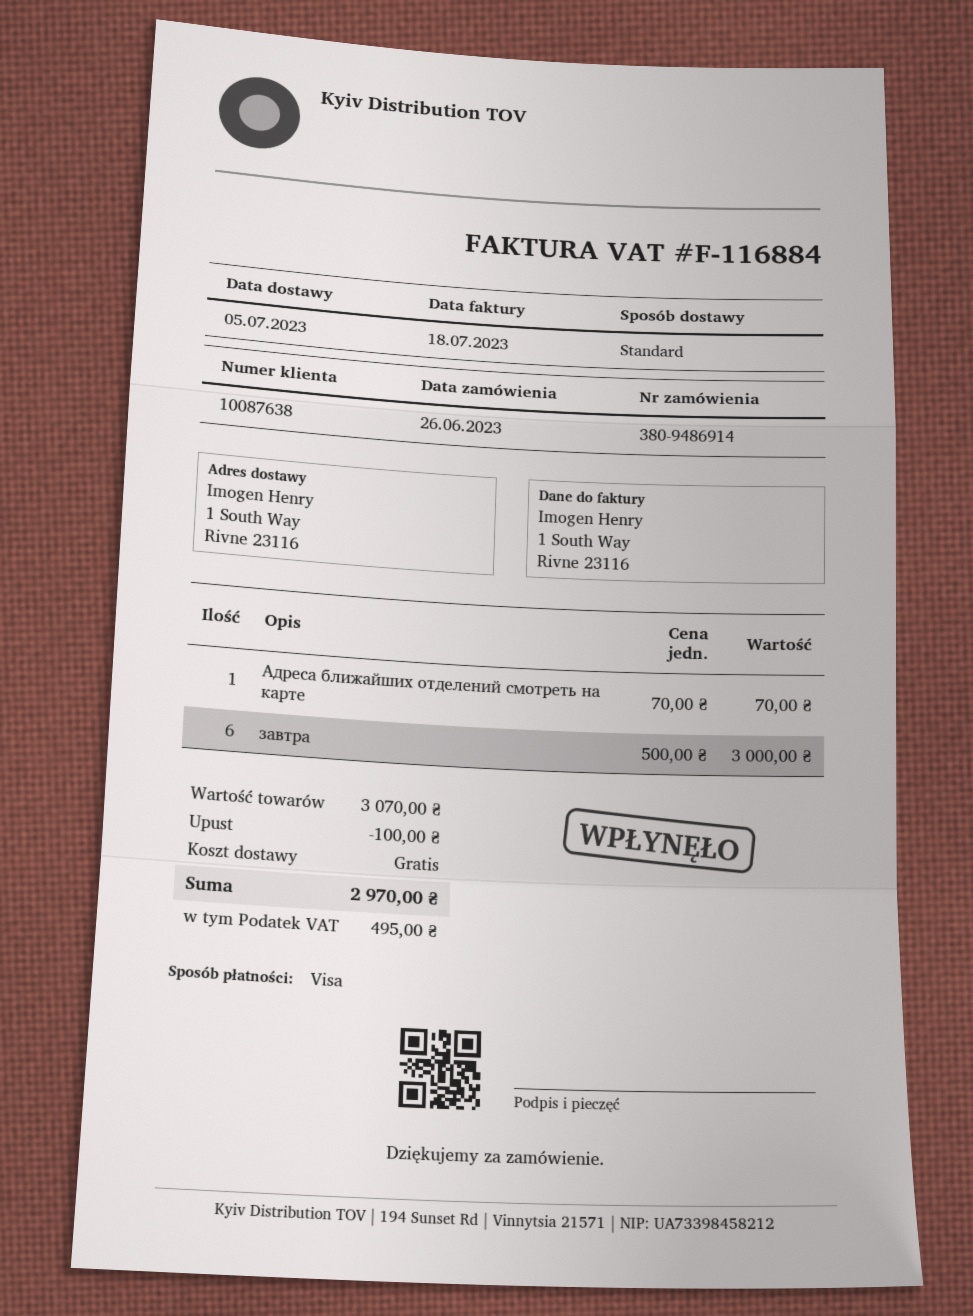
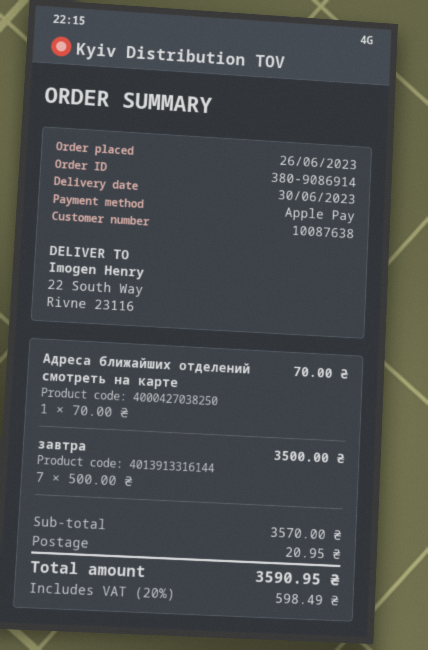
order number: 380-9486914 -> 380-9086914
delivery date: 2023-07-05 -> 2023-06-30
payment method: Visa -> Apple Pay
ship to: 1 South Way, Rivne 23116 -> 22 South Way, Rivne 23116
завтра: 6 x 500.00 = 3000.00 -> 7 x 500.00 = 3500.00
subtotal: 3070.00 -> 3570.00
discount: 100.00 -> none
shipping: 0.00 -> 20.95
tax: 495.00 -> 598.49
total: 2970.00 -> 3590.95

